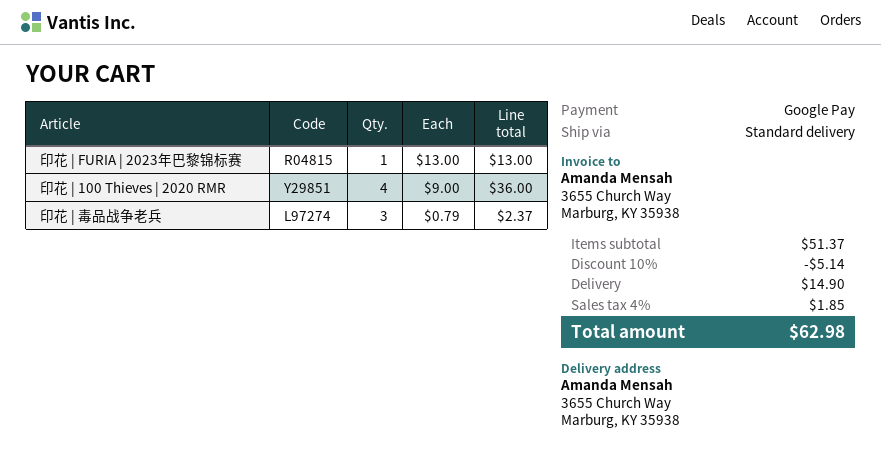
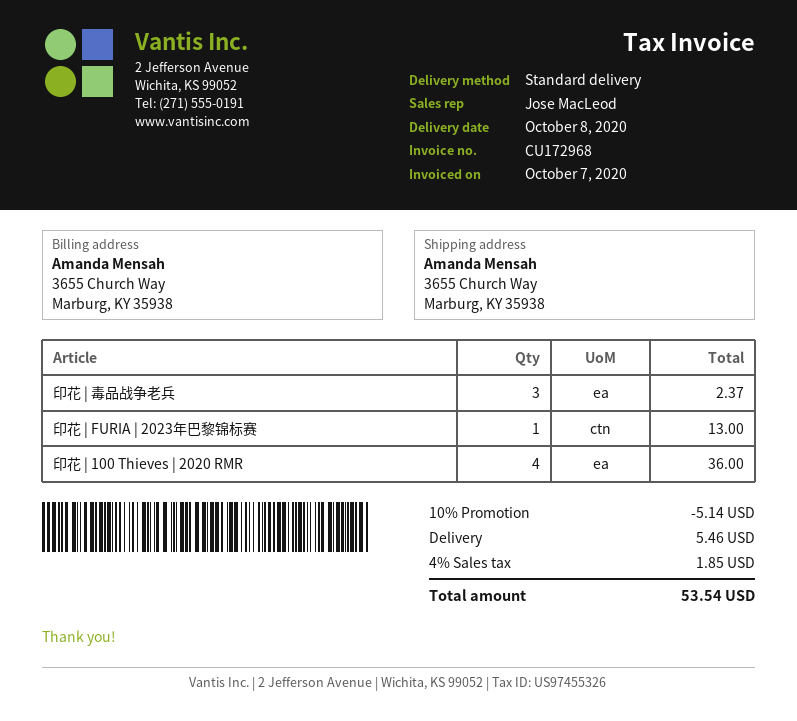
shipping: 14.90 -> 5.46
total: 62.98 -> 53.54

